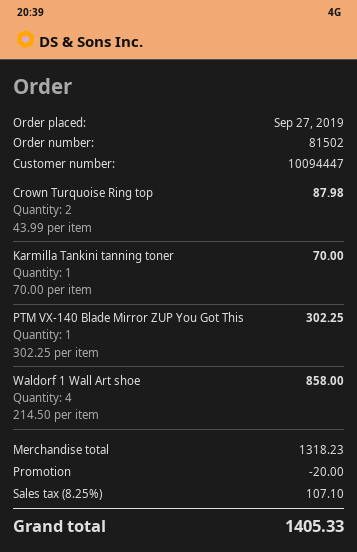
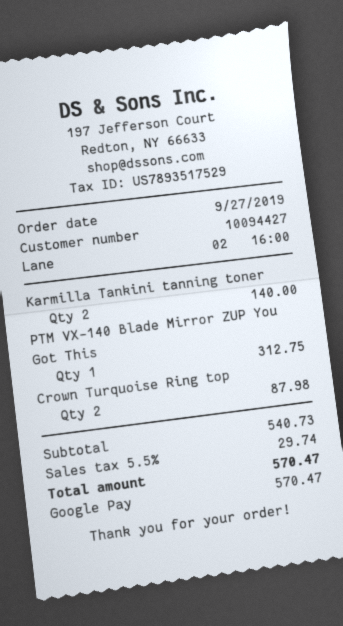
customer number: 10094447 -> 10094427
Karmilla Tankini tanning toner: 1 for 70.00 -> 2 for 140.00
PTM VX-140 Blade Mirror ZUP You Got This: 1 for 302.25 -> 1 for 312.75
Waldorf 1 Wall Art shoe: 4 for 858.00 -> none
subtotal: 1318.23 -> 540.73
discount: 20.00 -> none
tax: 8.25% = 107.10 -> 5.5% = 29.74
total: 1405.33 -> 570.47

